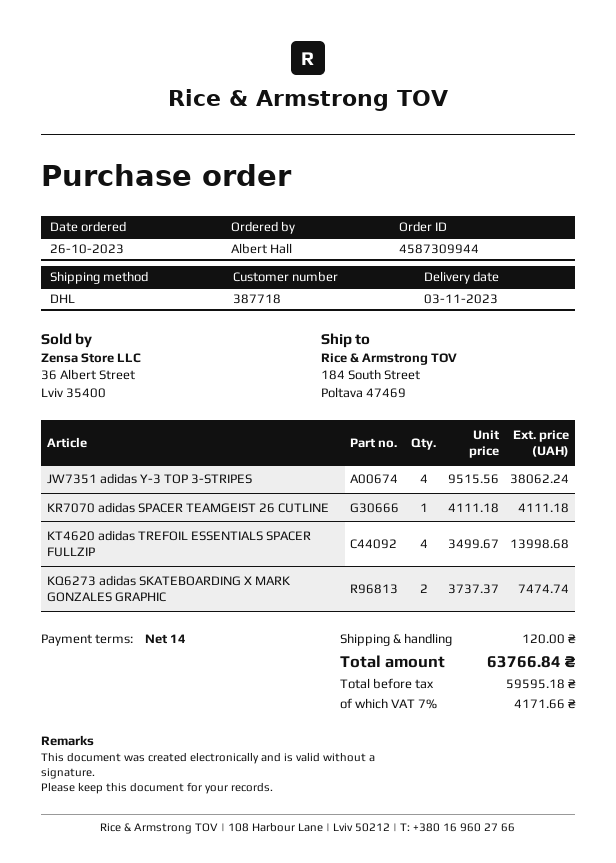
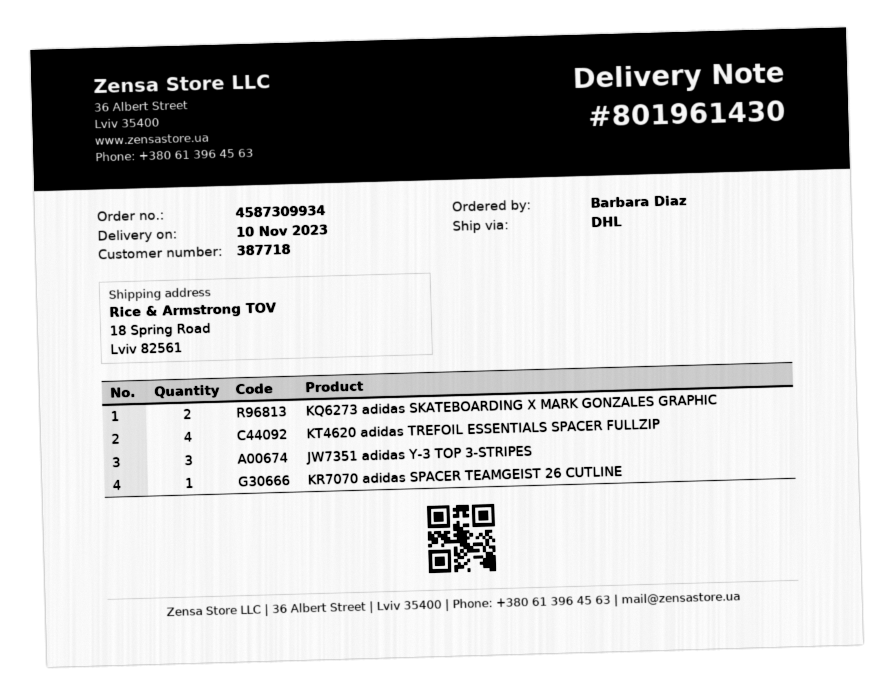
order number: 4587309944 -> 4587309934
delivery date: 2023-11-03 -> 2023-11-10
ordered by: Albert Hall -> Barbara Diaz
ship to: 184 South Street, Poltava 47469 -> 18 Spring Road, Lviv 82561
JW7351 adidas Y-3 TOP 3-STRIPES: 4 -> 3

